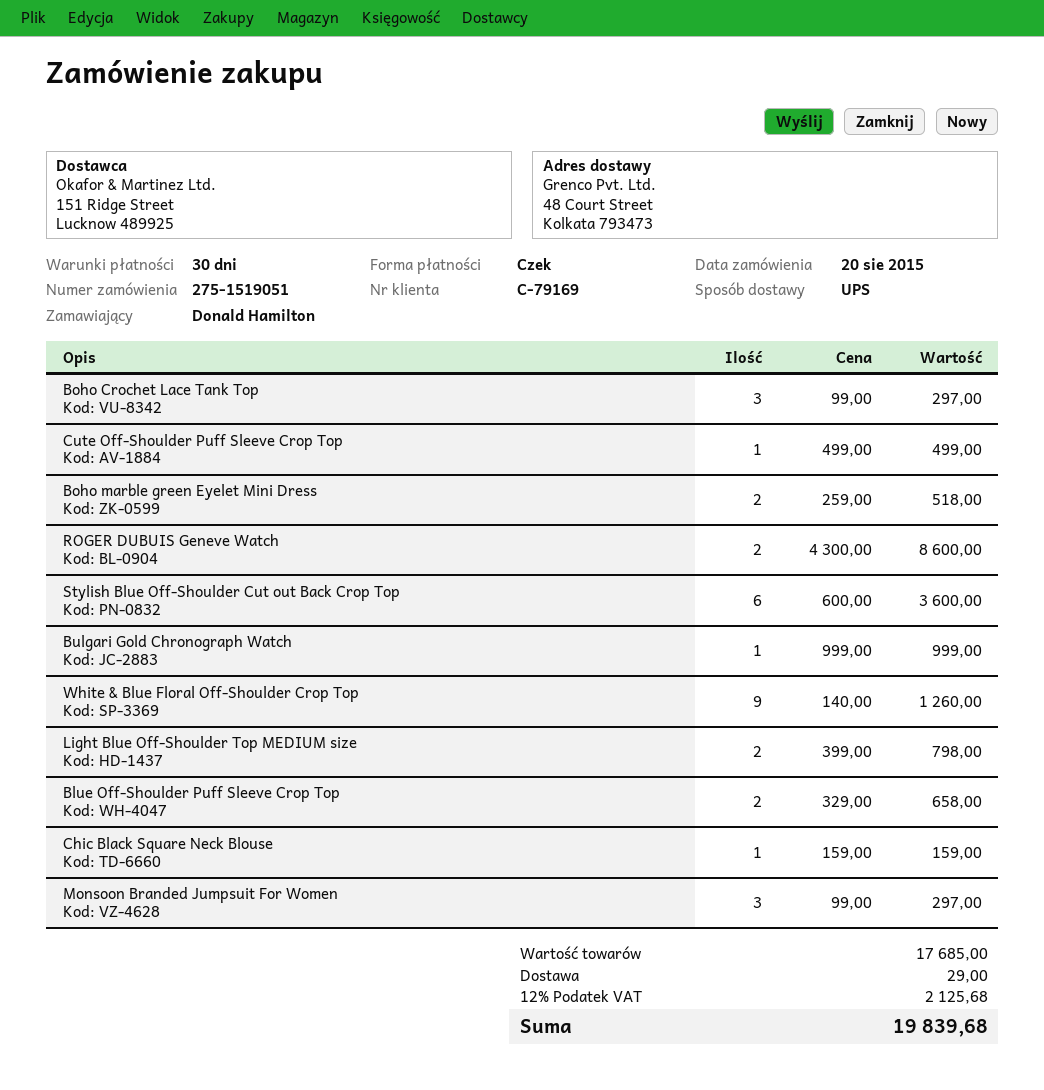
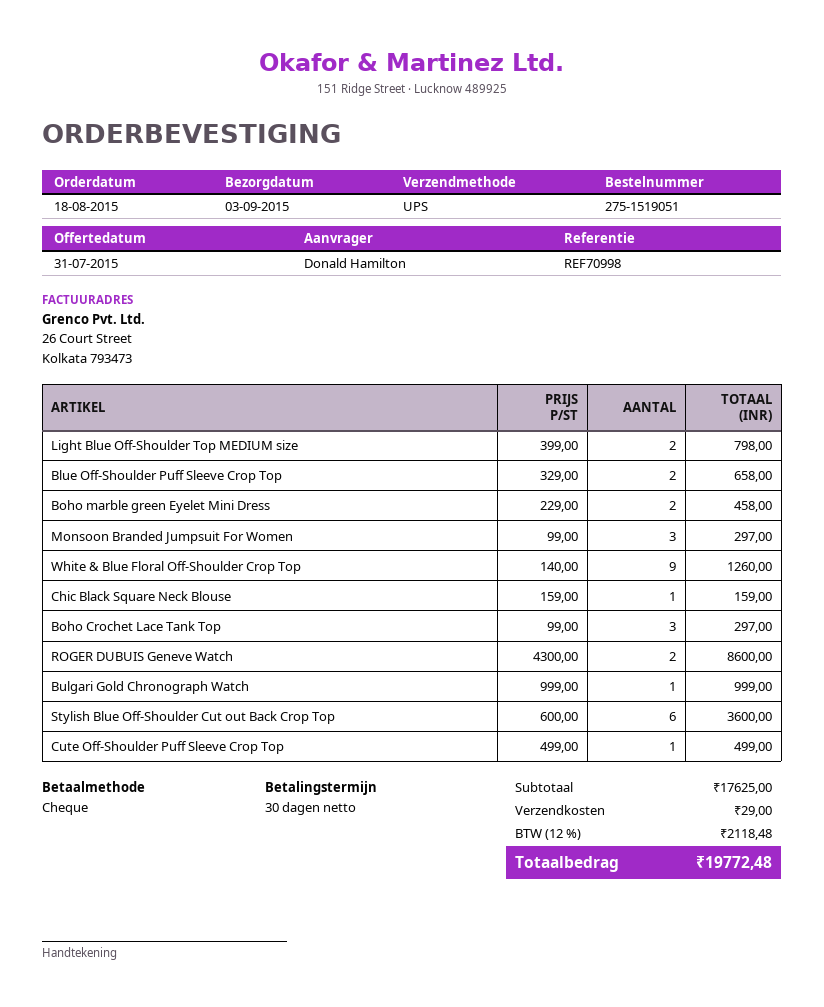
order date: 2015-08-20 -> 2015-08-18
Boho marble green Eyelet Mini Dress: 2 x 259.00 = 518.00 -> 2 x 229.00 = 458.00
subtotal: 17685.00 -> 17625.00
tax: 12% = 2125.68 -> 12% = 2118.48
total: 19839.68 -> 19772.48

